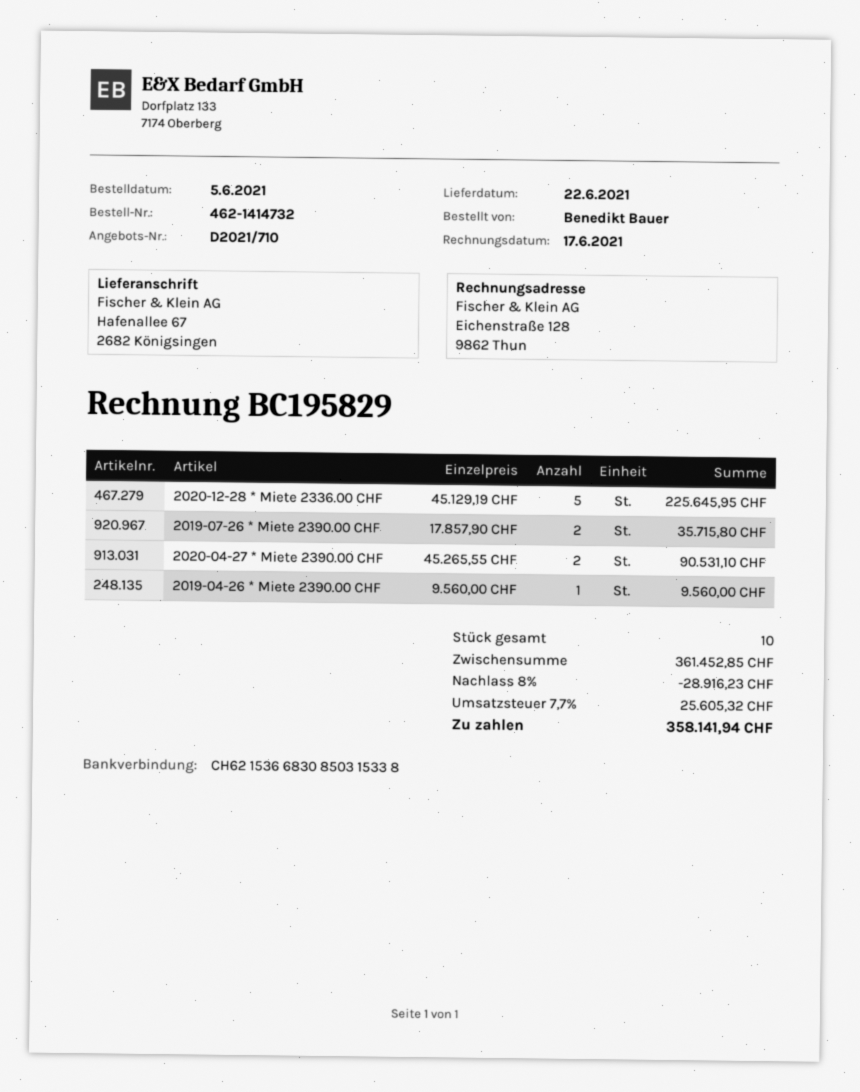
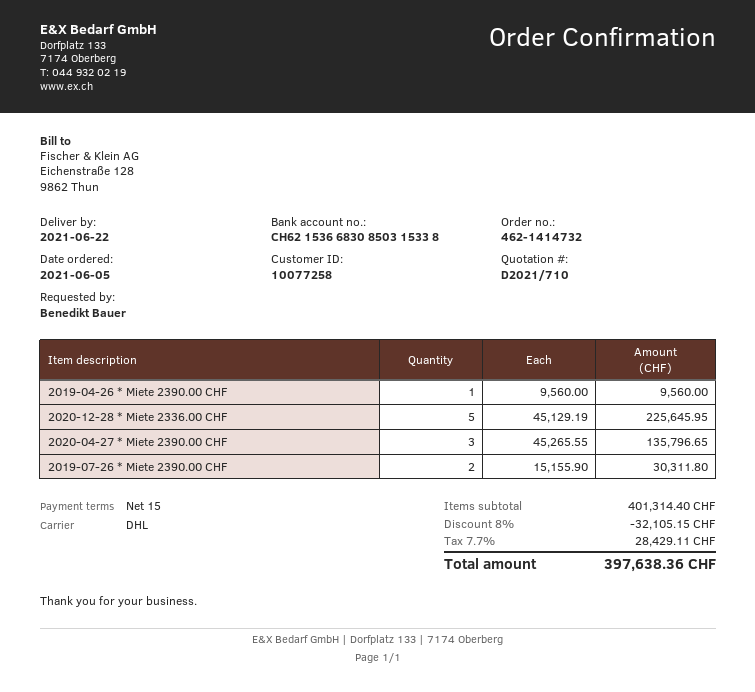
2019-07-26 * Miete 2390.00 CHF: 2 x 17857.90 = 35715.80 -> 2 x 15155.90 = 30311.80
2020-04-27 * Miete 2390.00 CHF: 2 x 45265.55 = 90531.10 -> 3 x 45265.55 = 135796.65
subtotal: 361452.85 -> 401314.40
discount: 8% = 28916.23 -> 8% = 32105.15
tax: 7.7% = 25605.32 -> 7.7% = 28429.11
total: 358141.94 -> 397638.36

